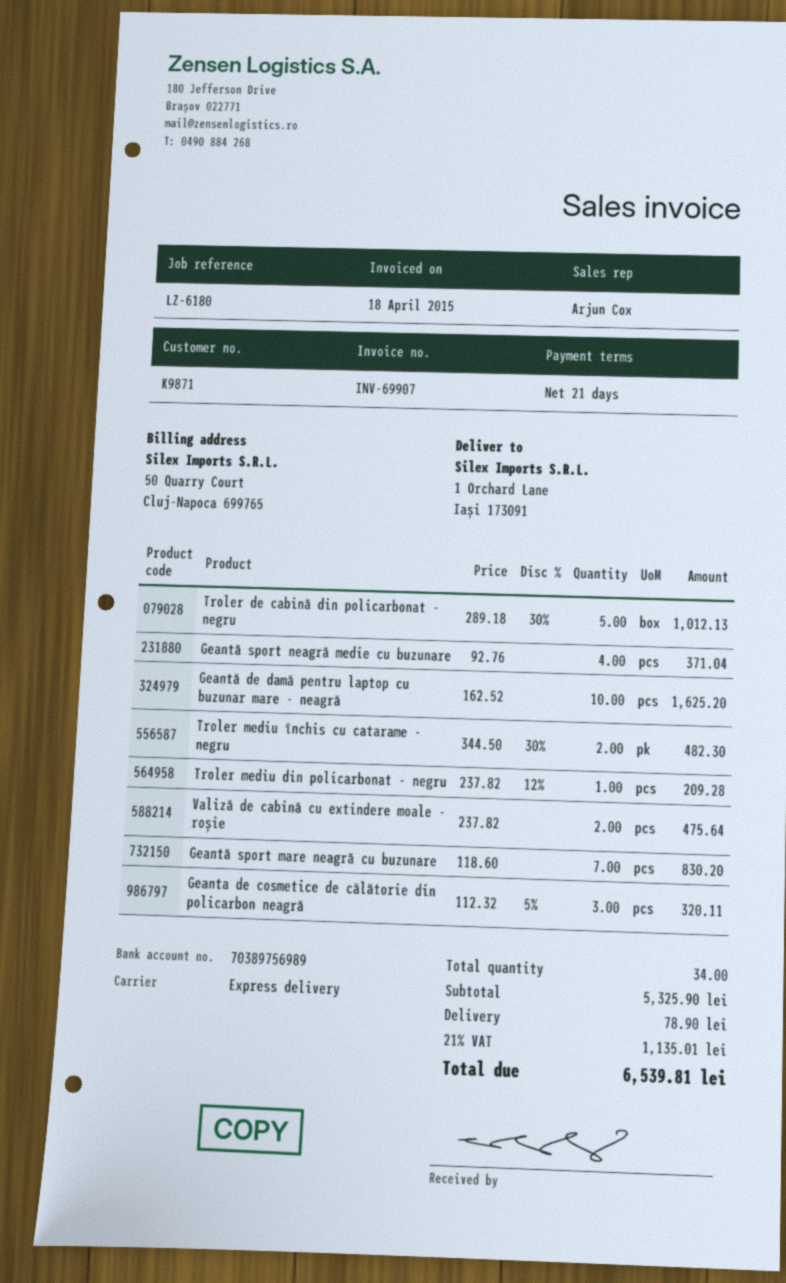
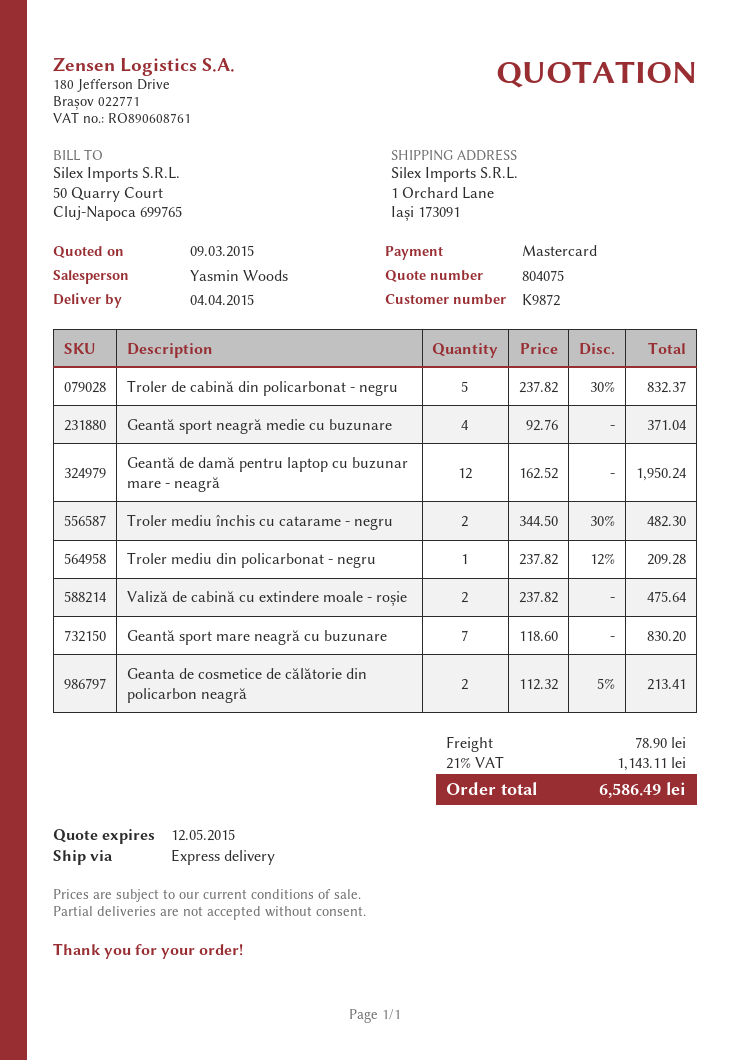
customer number: K9871 -> K9872
sales rep: Arjun Cox -> Yasmin Woods
Troler de cabină din policarbonat - negru: 5 x 289.18 - 30% = 1012.13 -> 5 x 237.82 - 30% = 832.37
Geantă de damă pentru laptop cu buzunar mare - neagră: 10 x 162.52 = 1625.20 -> 12 x 162.52 = 1950.24
Geanta de cosmetice de călătorie din policarbon neagră: 3 x 112.32 - 5% = 320.11 -> 2 x 112.32 - 5% = 213.41
tax: 21% = 1135.01 -> 21% = 1143.11
total: 6539.81 -> 6586.49

